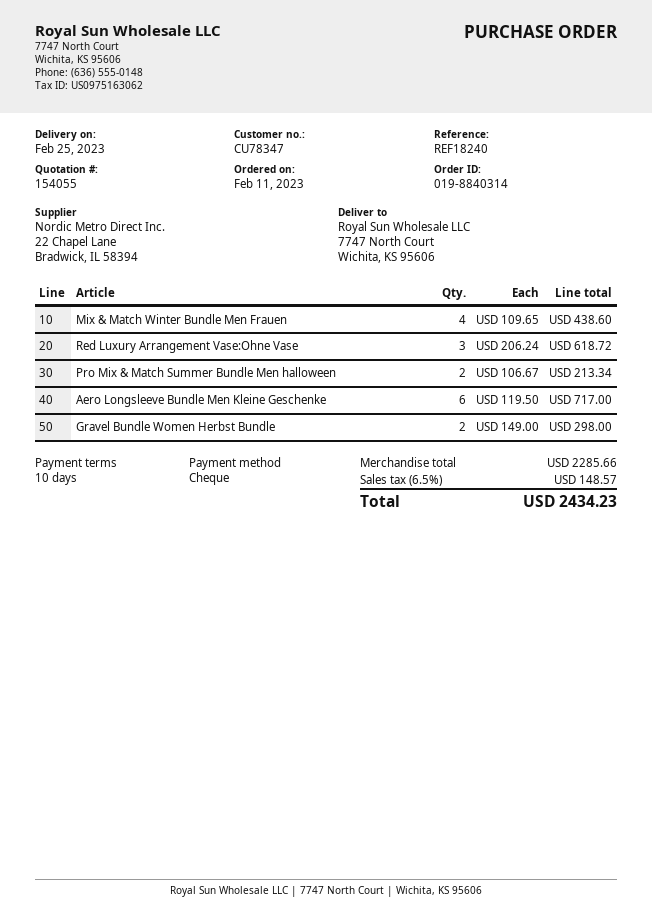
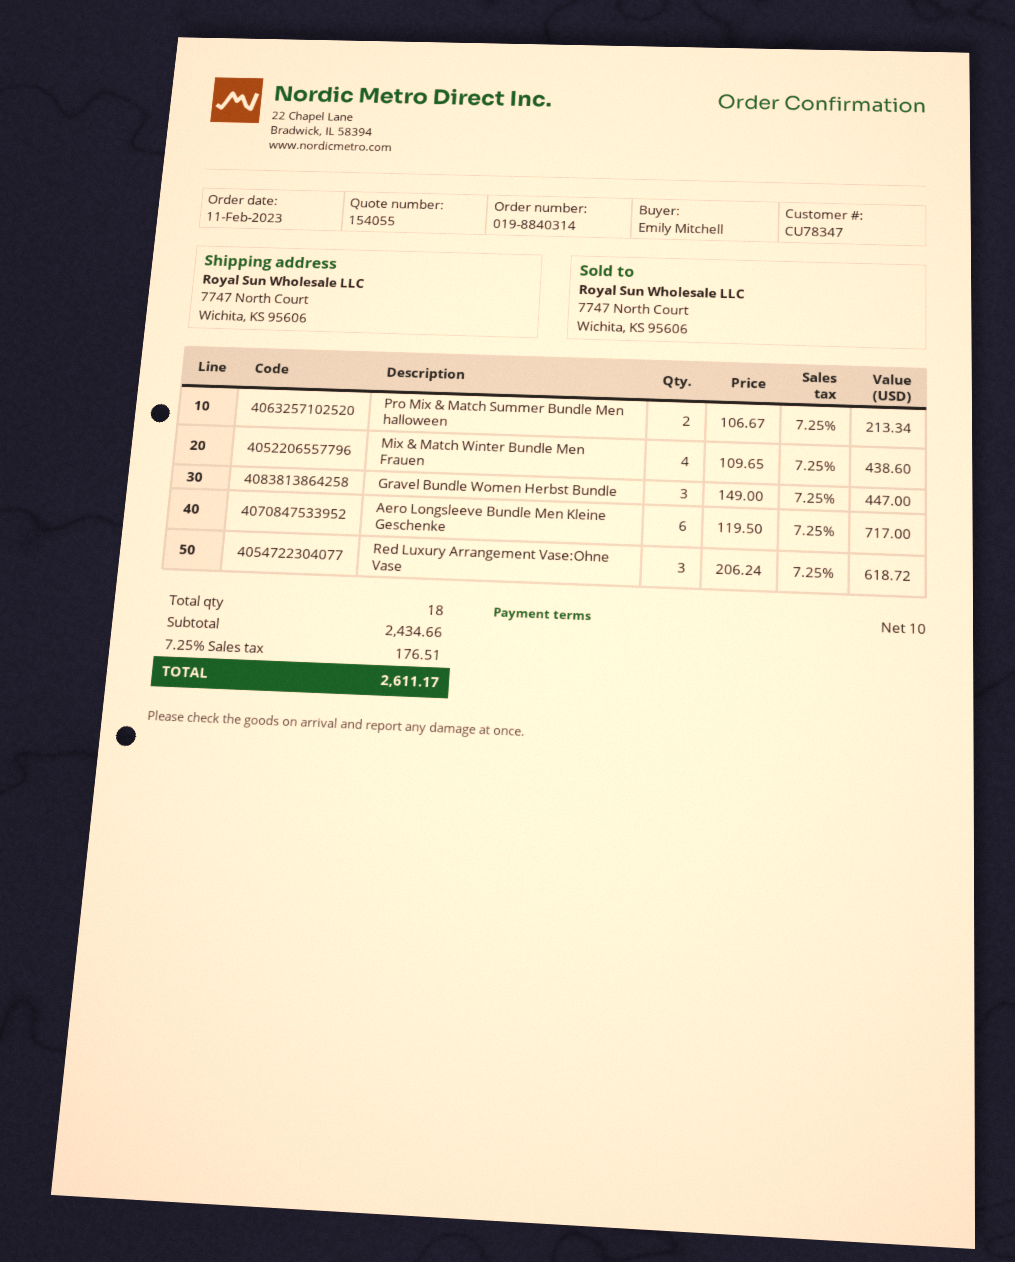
Gravel Bundle Women Herbst Bundle: 2 x 149.00 = 298.00 -> 3 x 149.00 = 447.00
subtotal: 2285.66 -> 2434.66
tax: 6.5% = 148.57 -> 7.25% = 176.51
total: 2434.23 -> 2611.17

